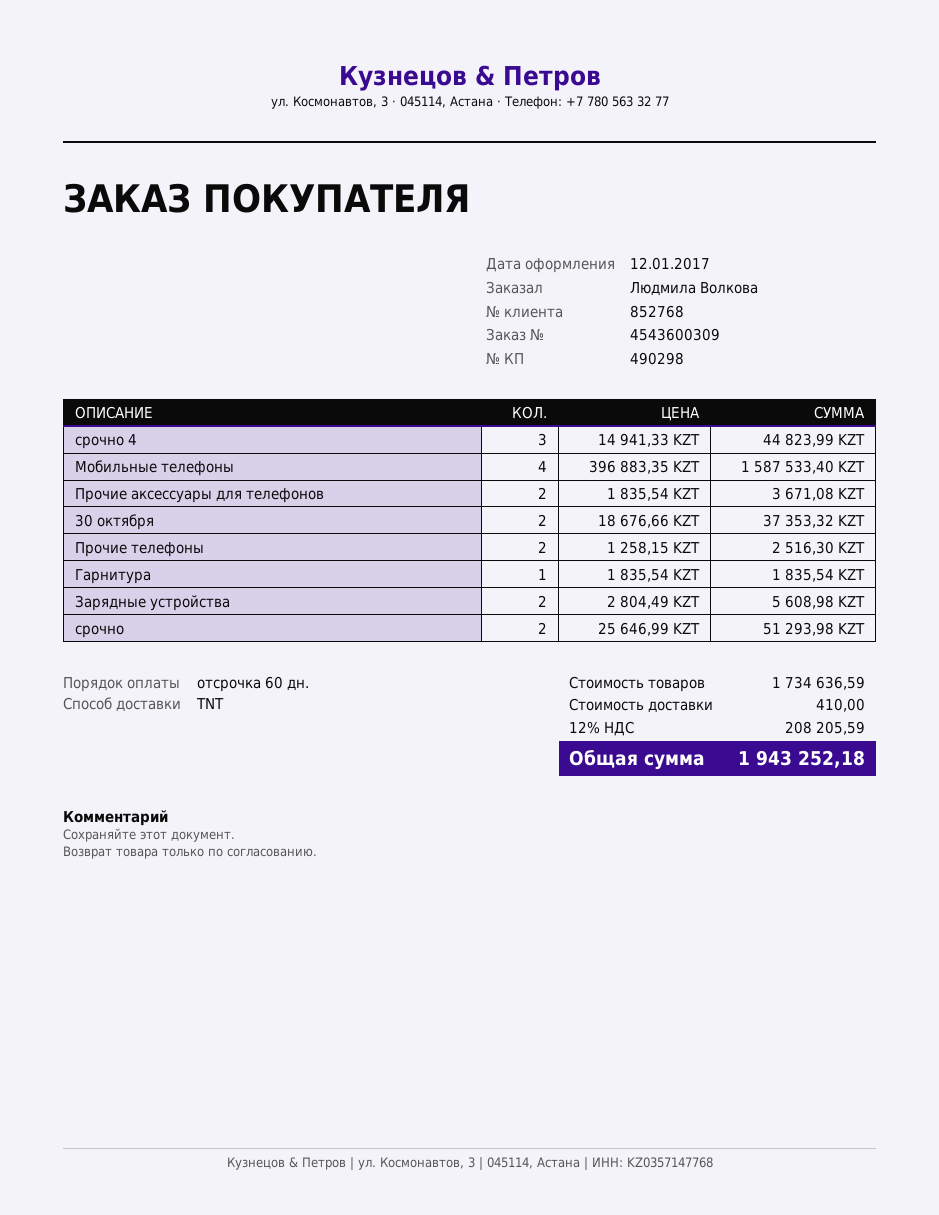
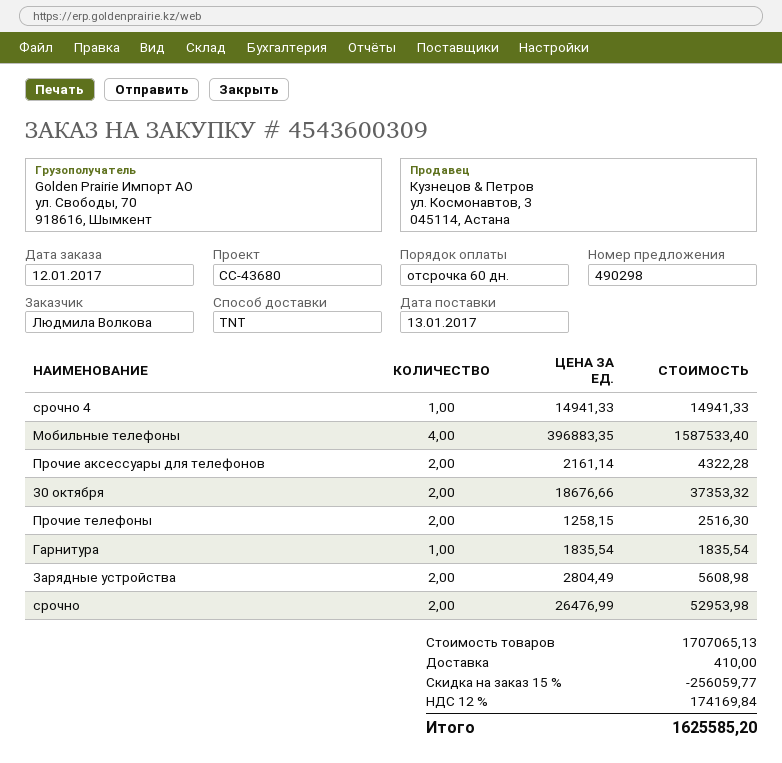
срочно 4: 3 x 14941.33 = 44823.99 -> 1 x 14941.33 = 14941.33
Прочие аксессуары для телефонов: 2 x 1835.54 = 3671.08 -> 2 x 2161.14 = 4322.28
срочно: 2 x 25646.99 = 51293.98 -> 2 x 26476.99 = 52953.98
subtotal: 1734636.59 -> 1707065.13
discount: none -> 15% = 256059.77
tax: 12% = 208205.59 -> 12% = 174169.84
total: 1943252.18 -> 1625585.20

